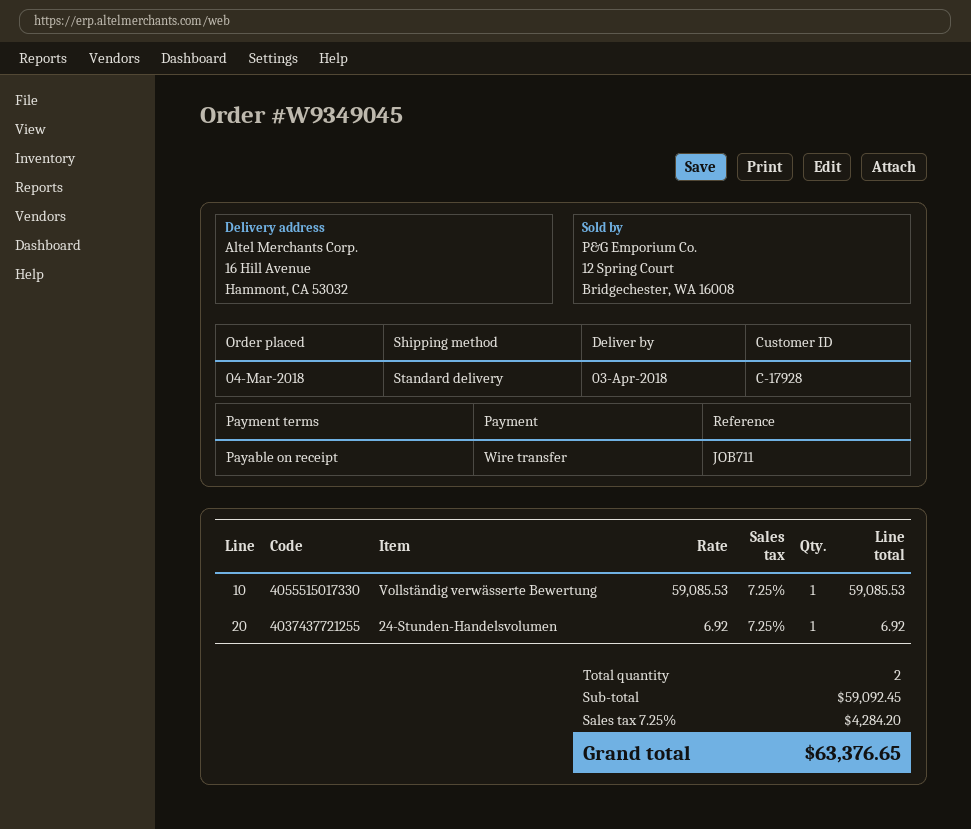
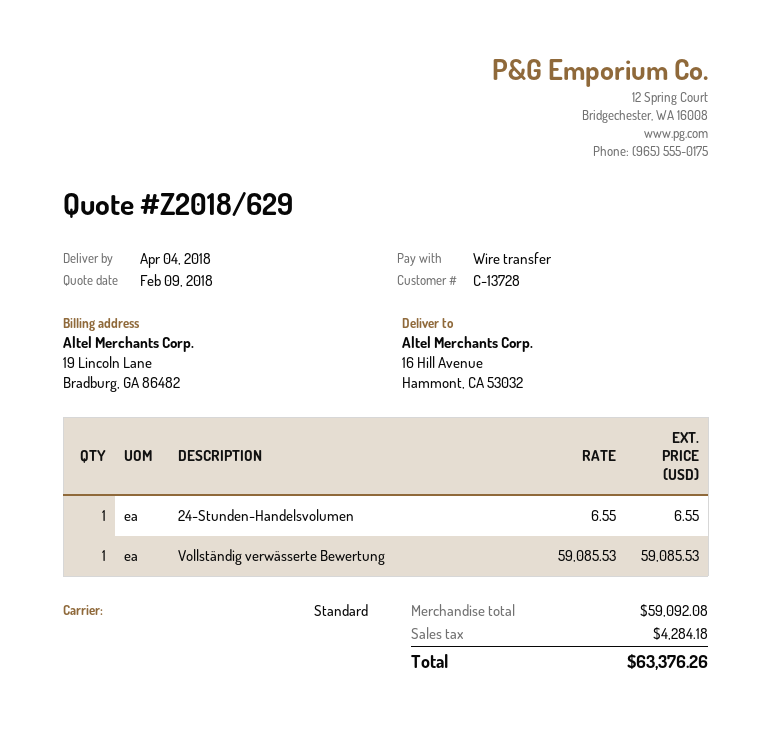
delivery date: 2018-04-03 -> 2018-04-04
customer number: C-17928 -> C-13728
24-Stunden-Handelsvolumen: 1 x 6.92 = 6.92 -> 1 x 6.55 = 6.55
subtotal: 59092.45 -> 59092.08
tax: 4284.20 -> 4284.18
total: 63376.65 -> 63376.26

